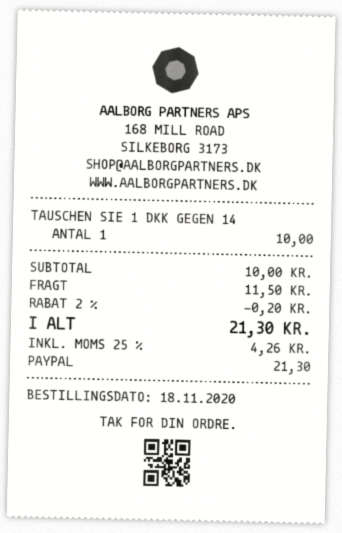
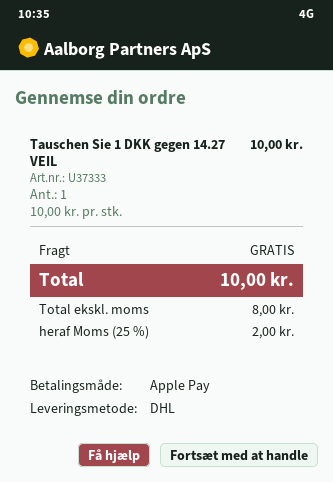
payment method: PayPal -> Apple Pay
discount: 2% = 0.20 -> none
shipping: 11.50 -> 0.00
tax: 25% = 4.26 -> 25% = 2.00
total: 21.30 -> 10.00

